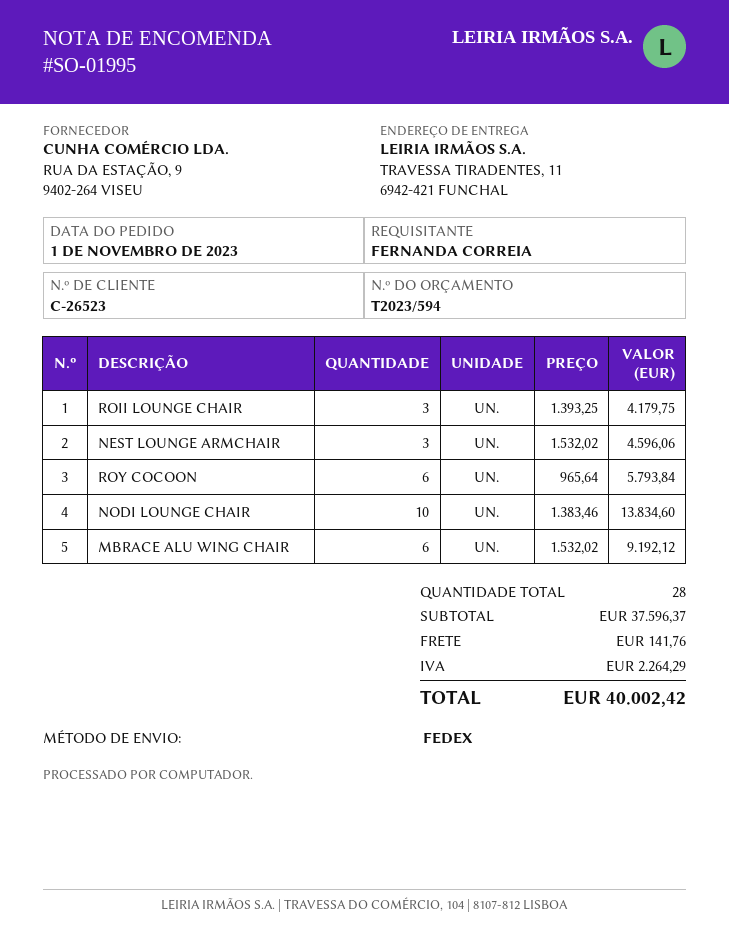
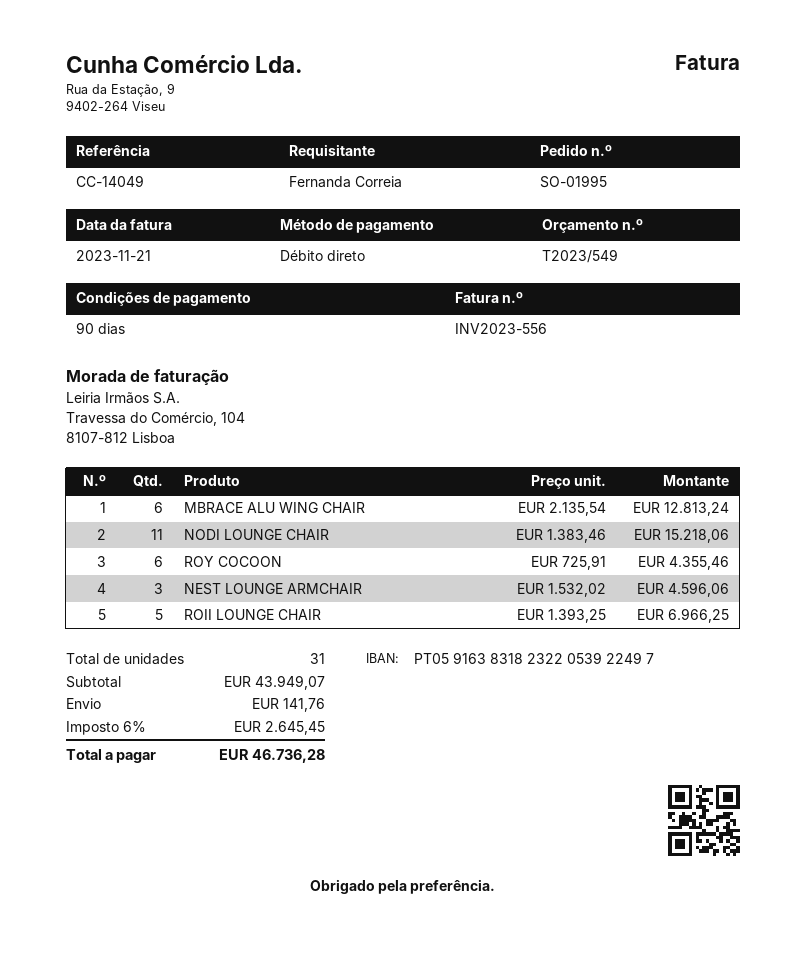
quote number: T2023/594 -> T2023/549
ROII LOUNGE CHAIR: 3 x 1393.25 = 4179.75 -> 5 x 1393.25 = 6966.25
ROY COCOON: 6 x 965.64 = 5793.84 -> 6 x 725.91 = 4355.46
NODI LOUNGE CHAIR: 10 x 1383.46 = 13834.60 -> 11 x 1383.46 = 15218.06
MBRACE ALU WING CHAIR: 6 x 1532.02 = 9192.12 -> 6 x 2135.54 = 12813.24
total quantity: 28 -> 31
subtotal: 37596.37 -> 43949.07
tax: 2264.29 -> 2645.45
total: 40002.42 -> 46736.28

